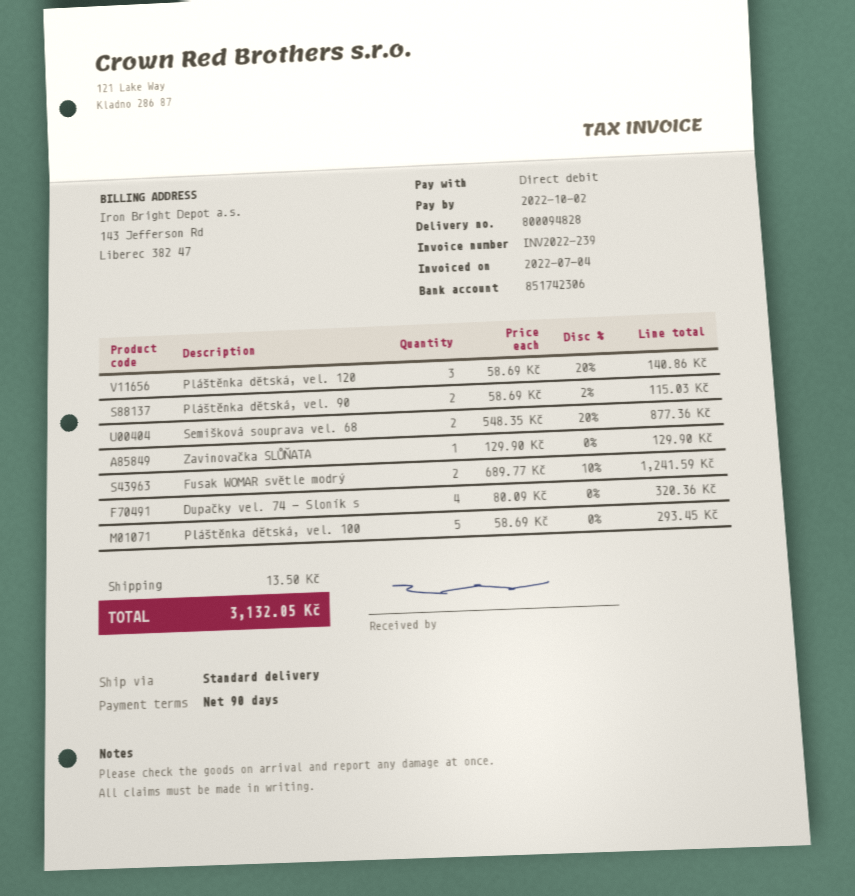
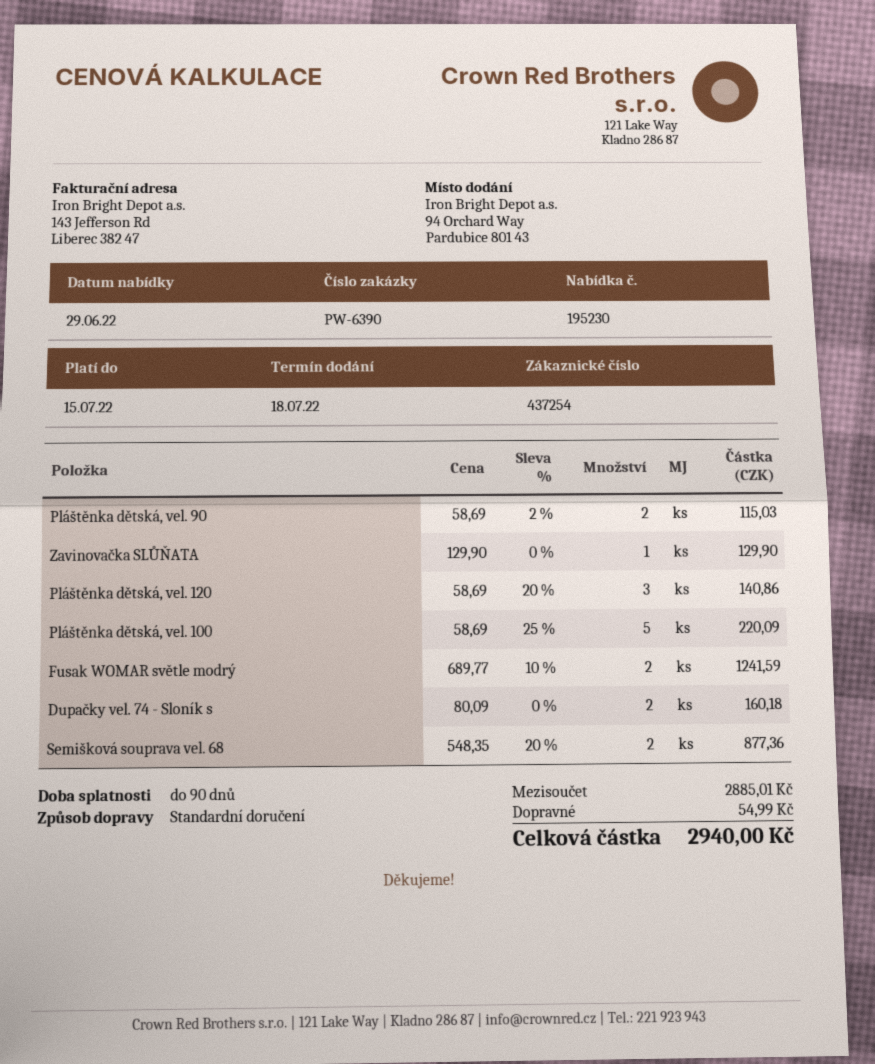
Dupačky vel. 74 - Sloník s: 4 x 80.09 = 320.36 -> 2 x 80.09 = 160.18
Pláštěnka dětská, vel. 100: 5 x 58.69 = 293.45 -> 5 x 58.69 - 25% = 220.09
shipping: 13.50 -> 54.99
total: 3132.05 -> 2940.00

